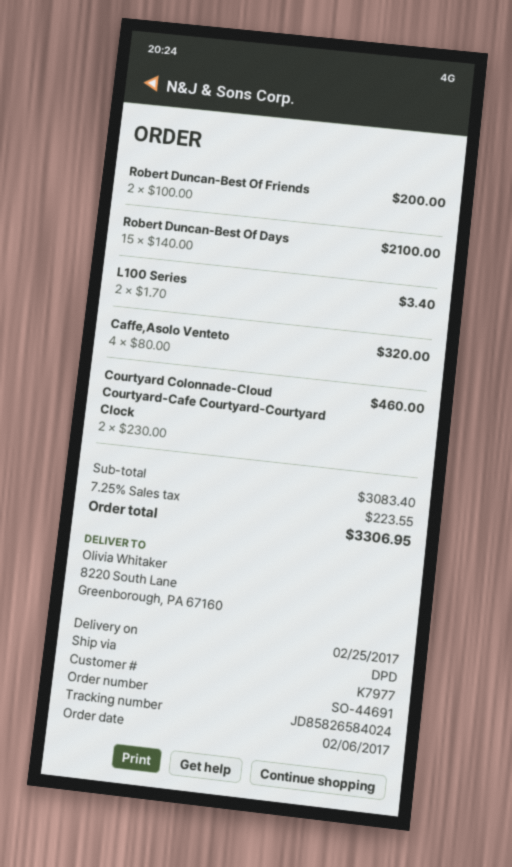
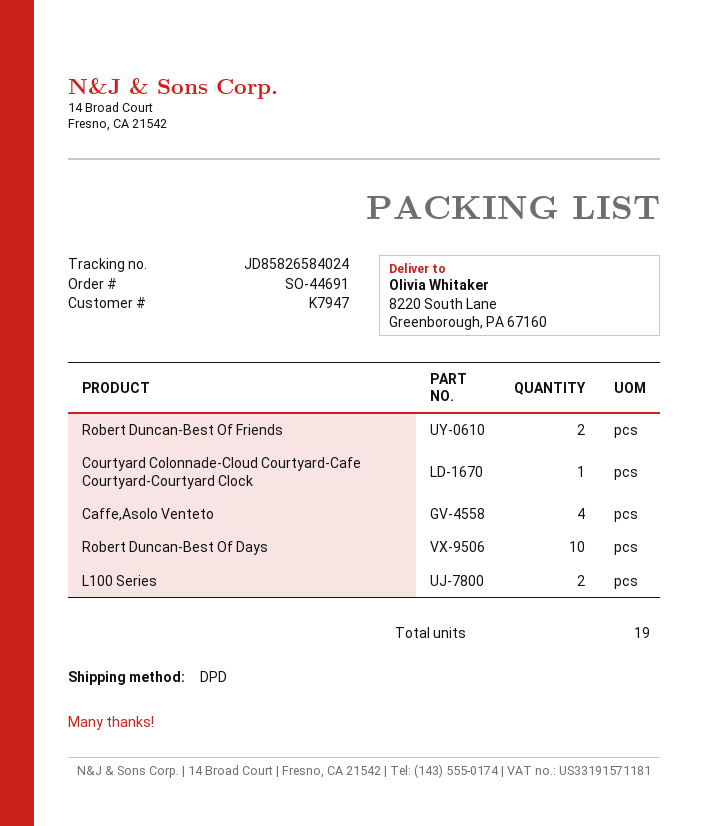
customer number: K7977 -> K7947
Robert Duncan-Best Of Days: 15 -> 10
Courtyard Colonnade-Cloud Courtyard-Cafe Courtyard-Courtyard Clock: 2 -> 1

